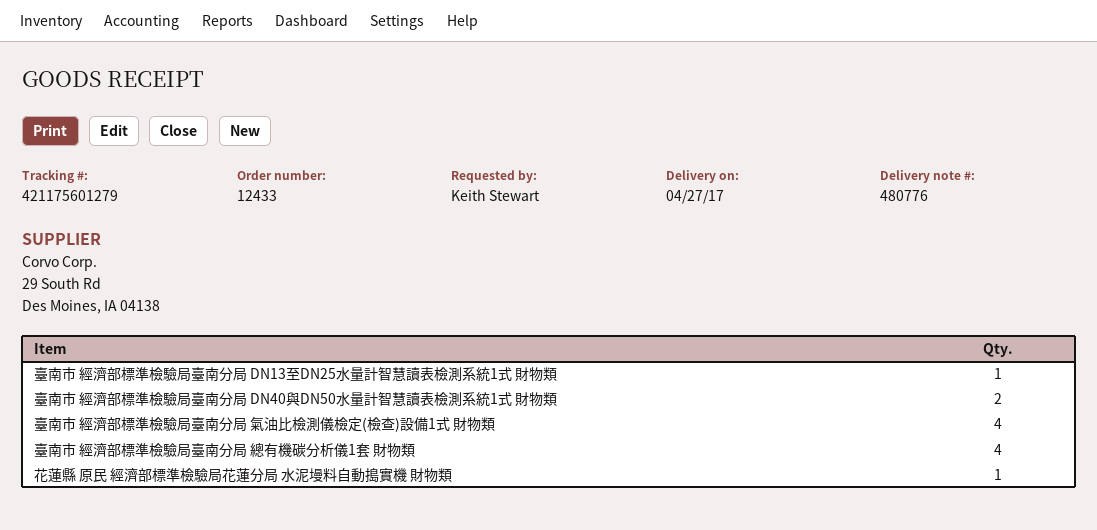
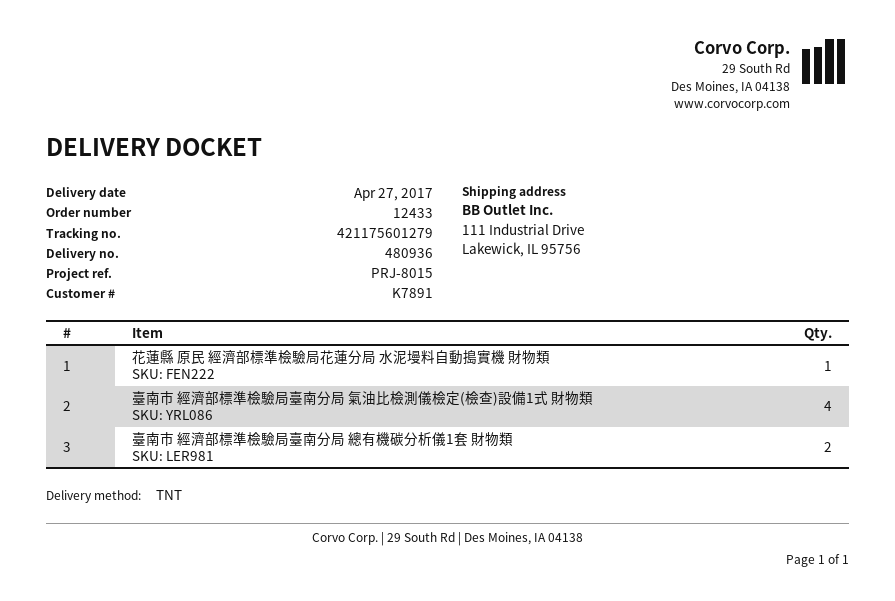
delivery note number: 480776 -> 480936
臺南市 經濟部標準檢驗局臺南分局 DN13至DN25水量計智慧讀表檢測系統1式 財物類: 1 -> none
臺南市 經濟部標準檢驗局臺南分局 DN40與DN50水量計智慧讀表檢測系統1式 財物類: 2 -> none
臺南市 經濟部標準檢驗局臺南分局 總有機碳分析儀1套 財物類: 4 -> 2

